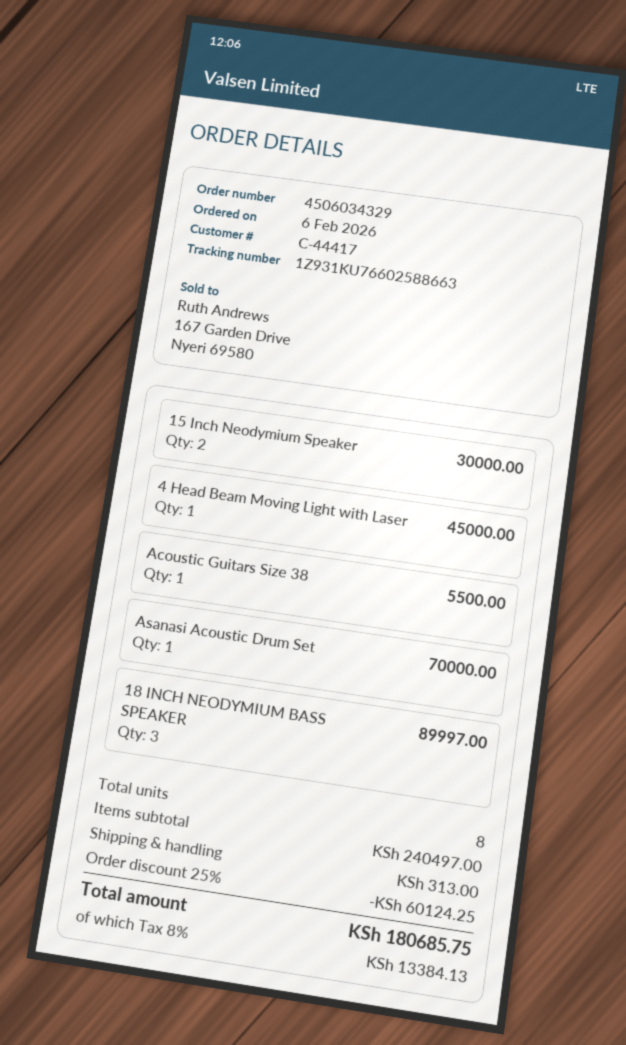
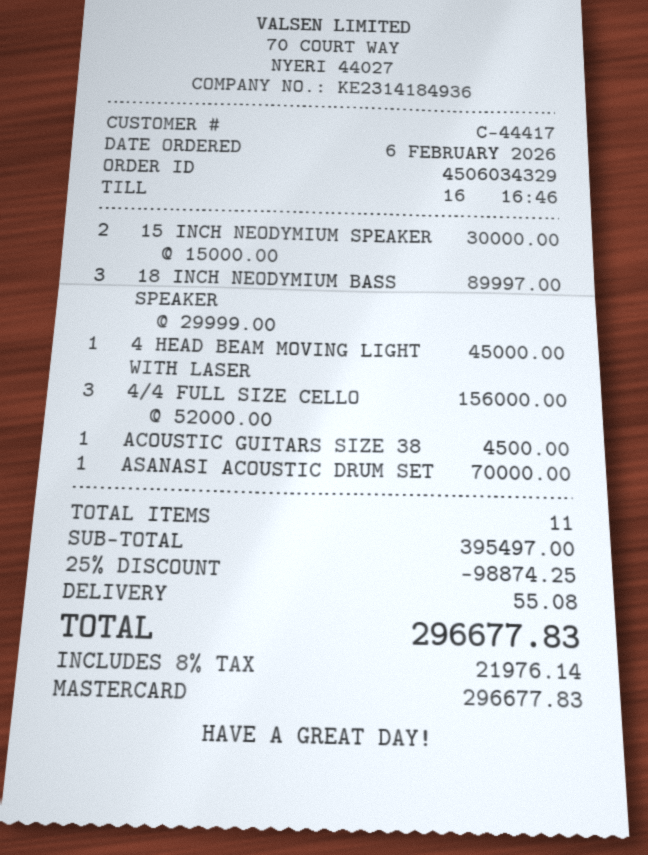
Acoustic Guitars Size 38: 1 for 5500.00 -> 1 for 4500.00
4/4 FULL SIZE CELLO: none -> 3 for 156000.00
total quantity: 8 -> 11
subtotal: 240497.00 -> 395497.00
discount: 25% = 60124.25 -> 25% = 98874.25
shipping: 313.00 -> 55.08
tax: 8% = 13384.13 -> 8% = 21976.14
total: 180685.75 -> 296677.83

